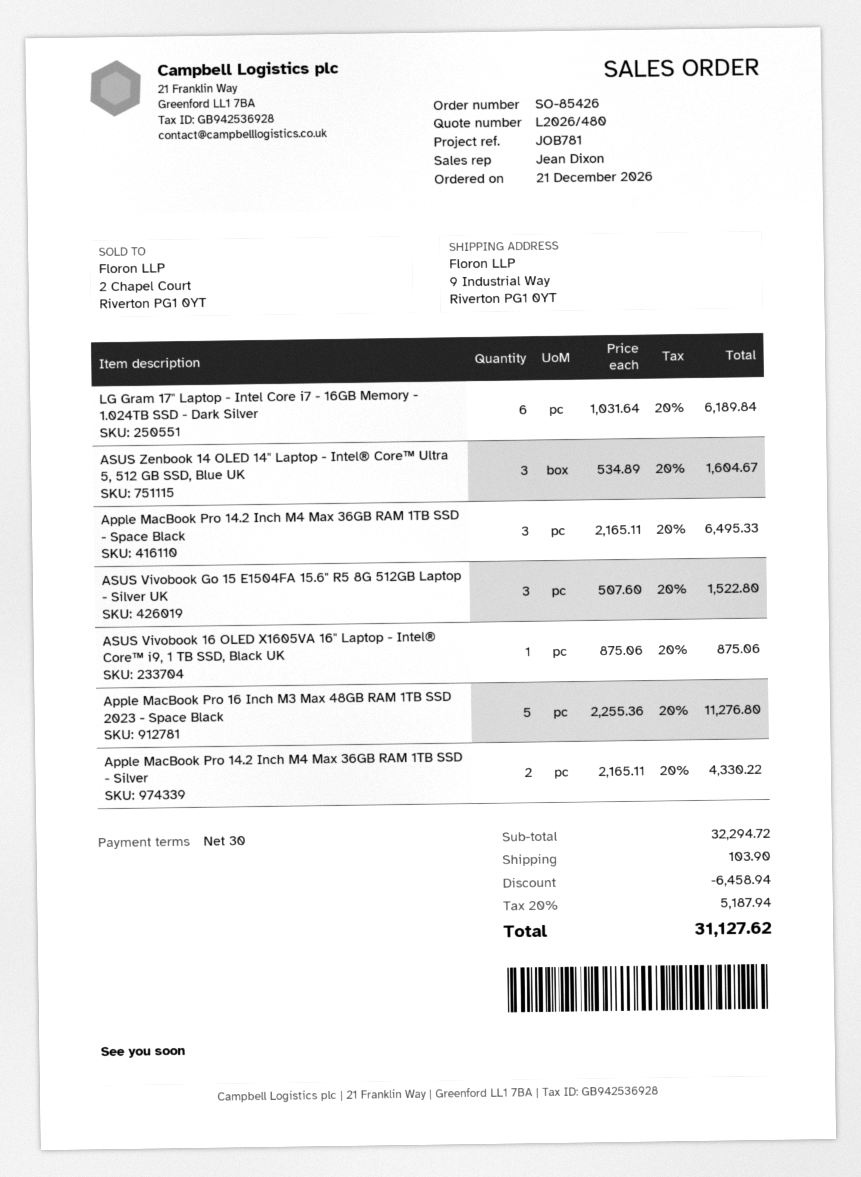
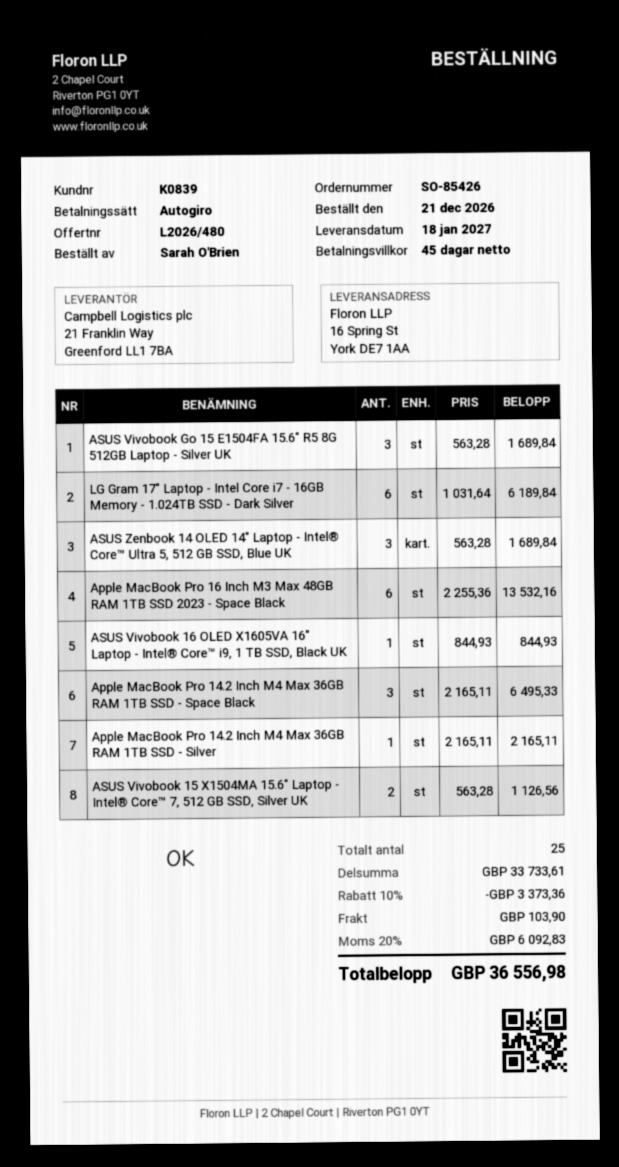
payment terms: 30 days -> 45 days
ship to: 9 Industrial Way, Riverton PG1 0YT -> 16 Spring St, York DE7 1AA
ASUS Zenbook 14 OLED 14" Laptop - Intel® Core™ Ultra 5, 512 GB SSD, Blue UK: 3 x 534.89 = 1604.67 -> 3 x 563.28 = 1689.84
ASUS Vivobook Go 15 E1504FA 15.6" R5 8G 512GB Laptop - Silver UK: 3 x 507.60 = 1522.80 -> 3 x 563.28 = 1689.84
ASUS Vivobook 16 OLED X1605VA 16" Laptop - Intel® Core™ i9, 1 TB SSD, Black UK: 1 x 875.06 = 875.06 -> 1 x 844.93 = 844.93
Apple MacBook Pro 16 Inch M3 Max 48GB RAM 1TB SSD 2023 - Space Black: 5 x 2255.36 = 11276.80 -> 6 x 2255.36 = 13532.16
Apple MacBook Pro 14.2 Inch M4 Max 36GB RAM 1TB SSD - Silver: 2 x 2165.11 = 4330.22 -> 1 x 2165.11 = 2165.11
ASUS Vivobook 15 X1504MA 15.6" Laptop - Intel® Core™ 7, 512 GB SSD, Silver UK: none -> 2 x 563.28 = 1126.56
subtotal: 32294.72 -> 33733.61
discount: 6458.94 -> 3373.36
tax: 20% = 5187.94 -> 20% = 6092.83
total: 31127.62 -> 36556.98

